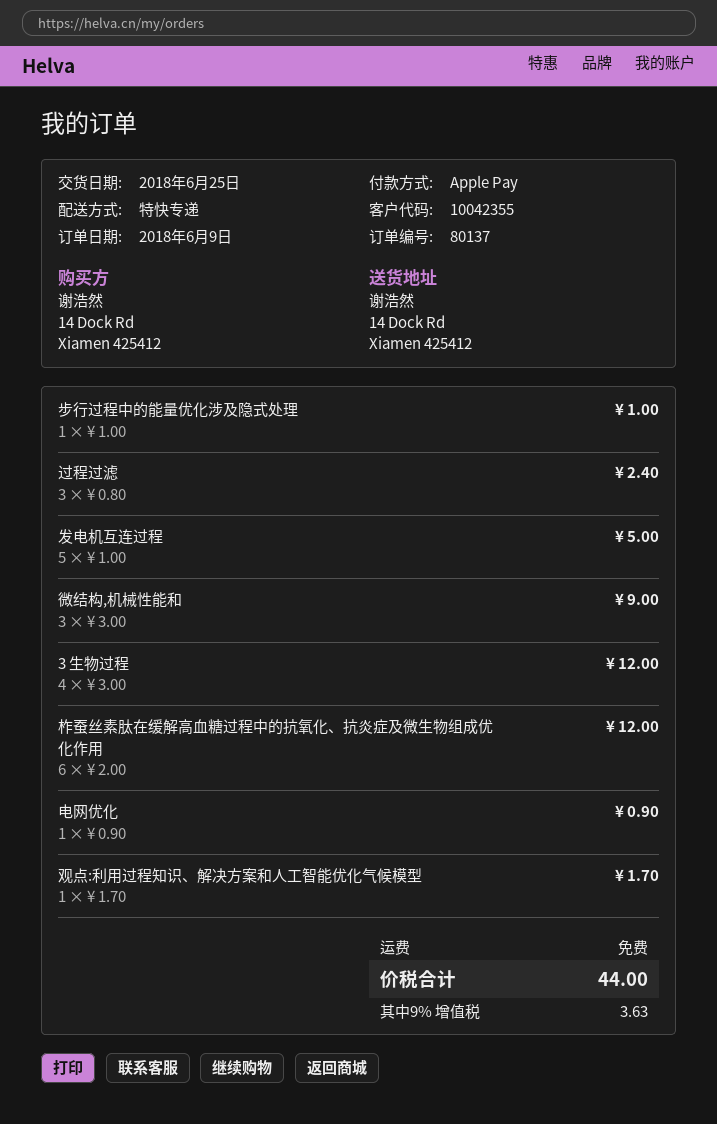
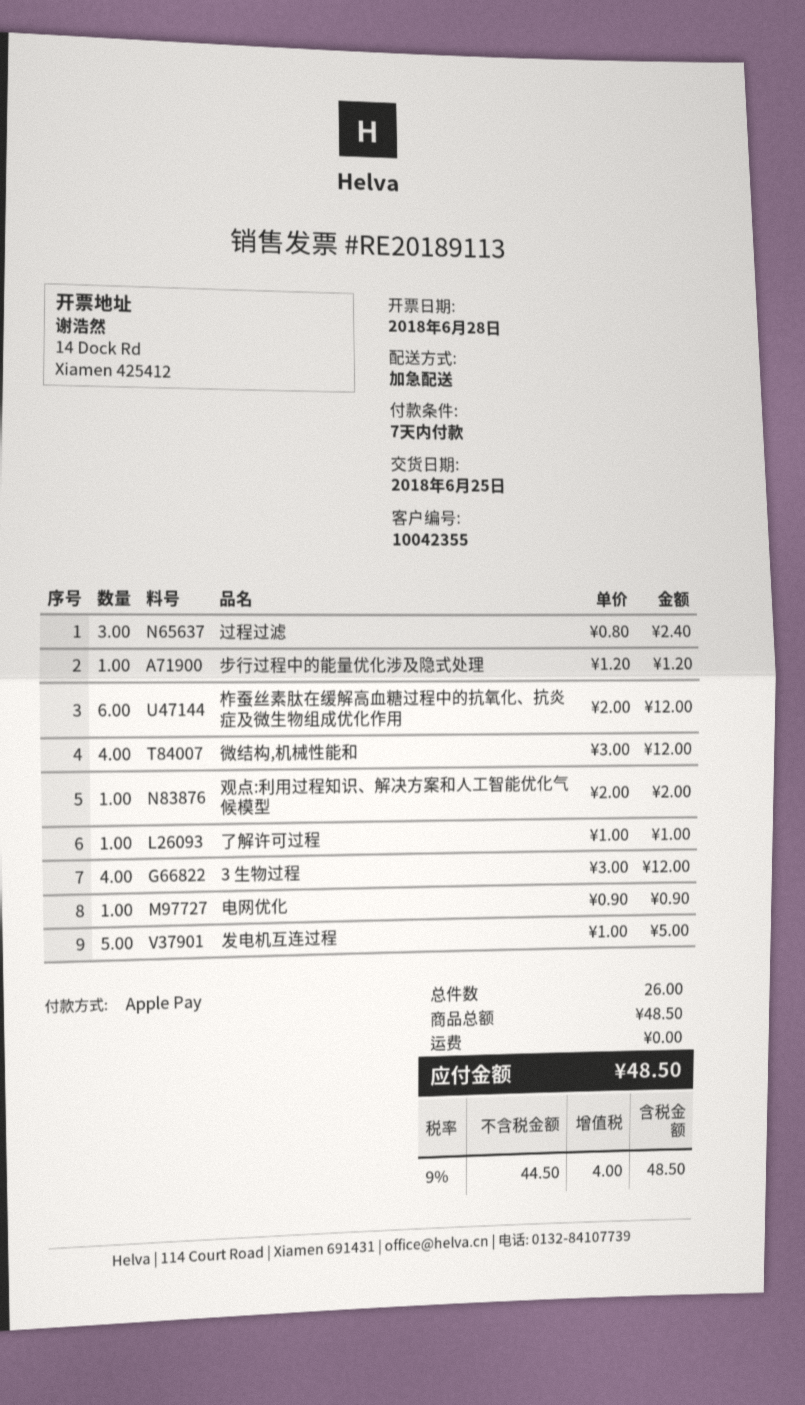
步行过程中的能量优化涉及隐式处理: 1 x 1.00 = 1.00 -> 1 x 1.20 = 1.20
微结构,机械性能和: 3 x 3.00 = 9.00 -> 4 x 3.00 = 12.00
观点:利用过程知识、解决方案和人工智能优化气候模型: 1 x 1.70 = 1.70 -> 1 x 2.00 = 2.00
了解许可过程: none -> 1 x 1.00 = 1.00
tax: 9% = 3.63 -> 9% = 4.00
total: 44.00 -> 48.50

